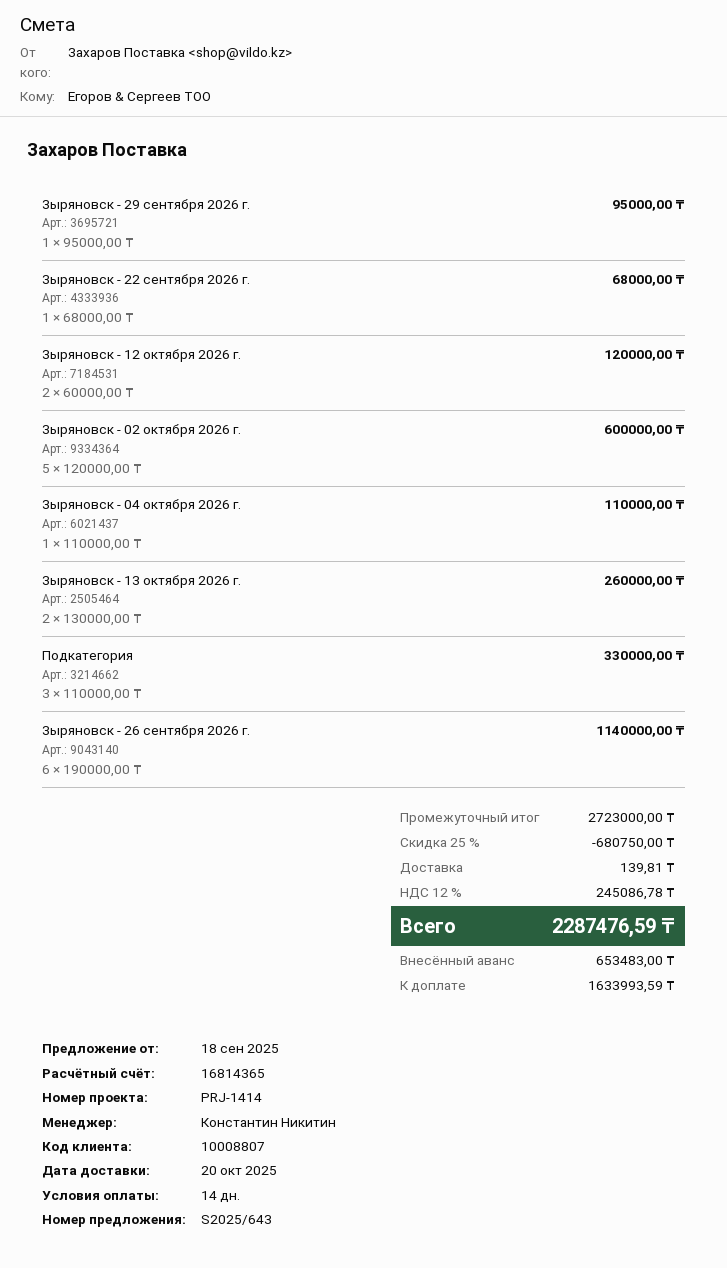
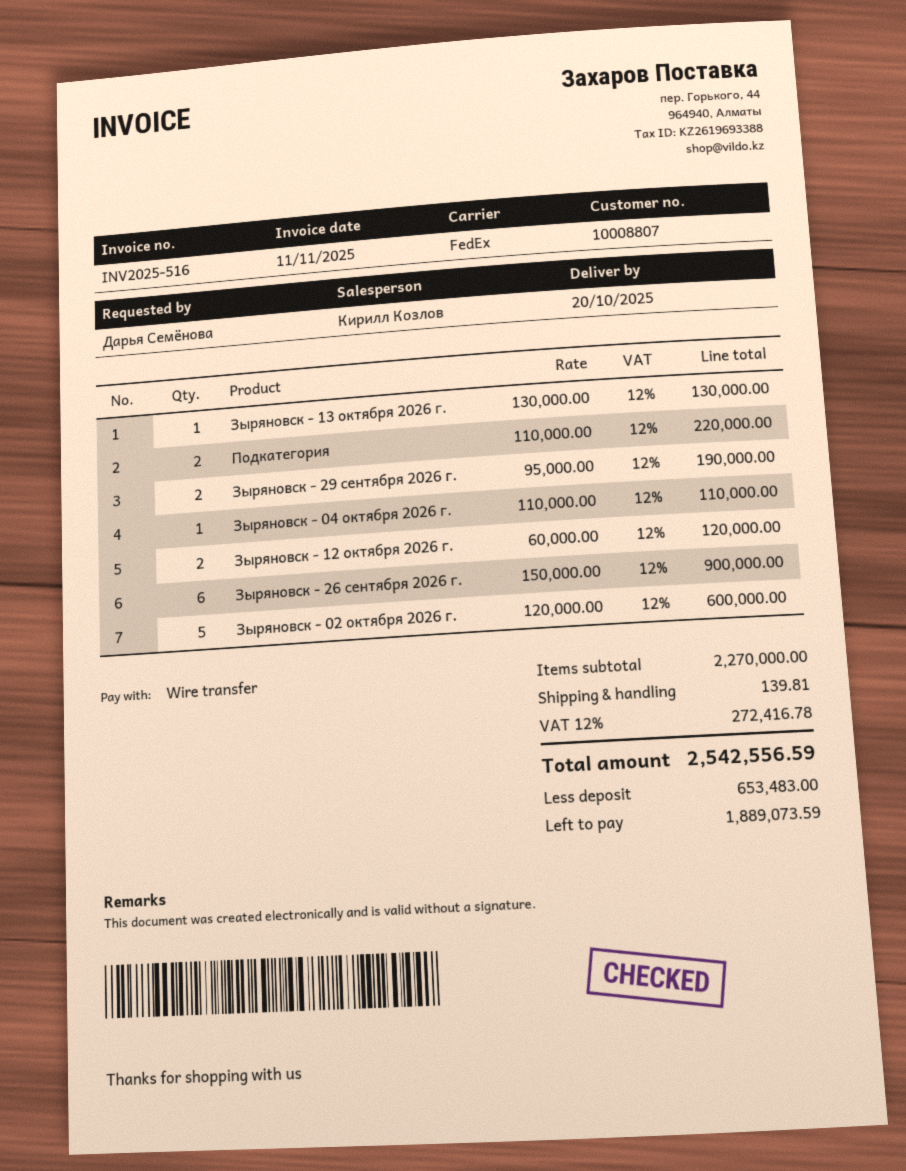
sales rep: Константин Никитин -> Кирилл Козлов
Зыряновск - 29 сентября 2026 г.: 1 x 95000.00 = 95000.00 -> 2 x 95000.00 = 190000.00
Зыряновск - 22 сентября 2026 г.: 1 x 68000.00 = 68000.00 -> none
Зыряновск - 13 октября 2026 г.: 2 x 130000.00 = 260000.00 -> 1 x 130000.00 = 130000.00
Подкатегория: 3 x 110000.00 = 330000.00 -> 2 x 110000.00 = 220000.00
Зыряновск - 26 сентября 2026 г.: 6 x 190000.00 = 1140000.00 -> 6 x 150000.00 = 900000.00
subtotal: 2723000.00 -> 2270000.00
discount: 25% = 680750.00 -> none
tax: 12% = 245086.78 -> 12% = 272416.78
total: 2287476.59 -> 2542556.59
balance: 1633993.59 -> 1889073.59

